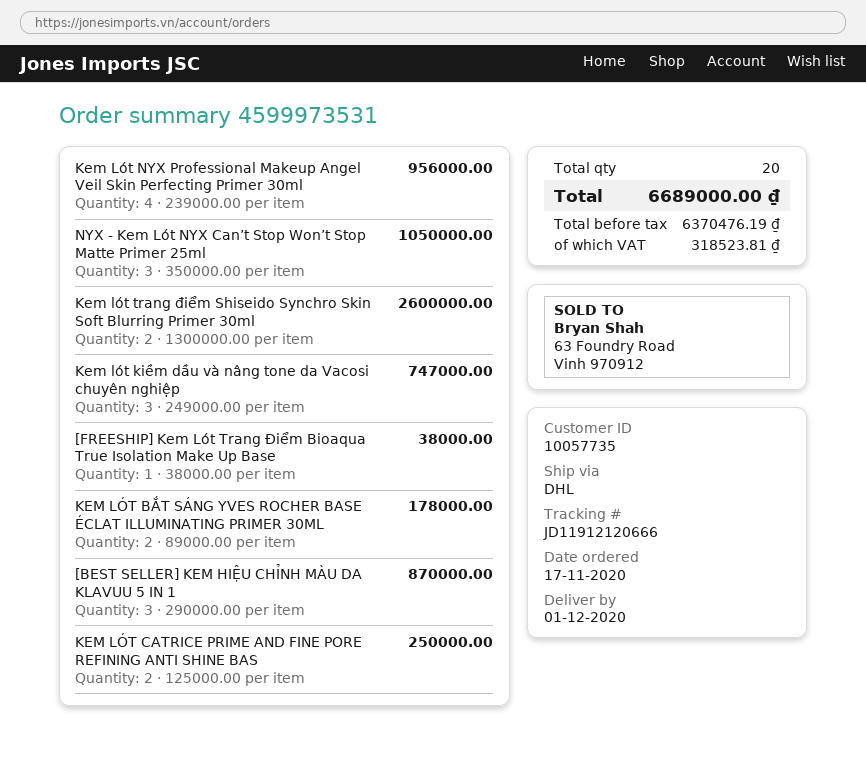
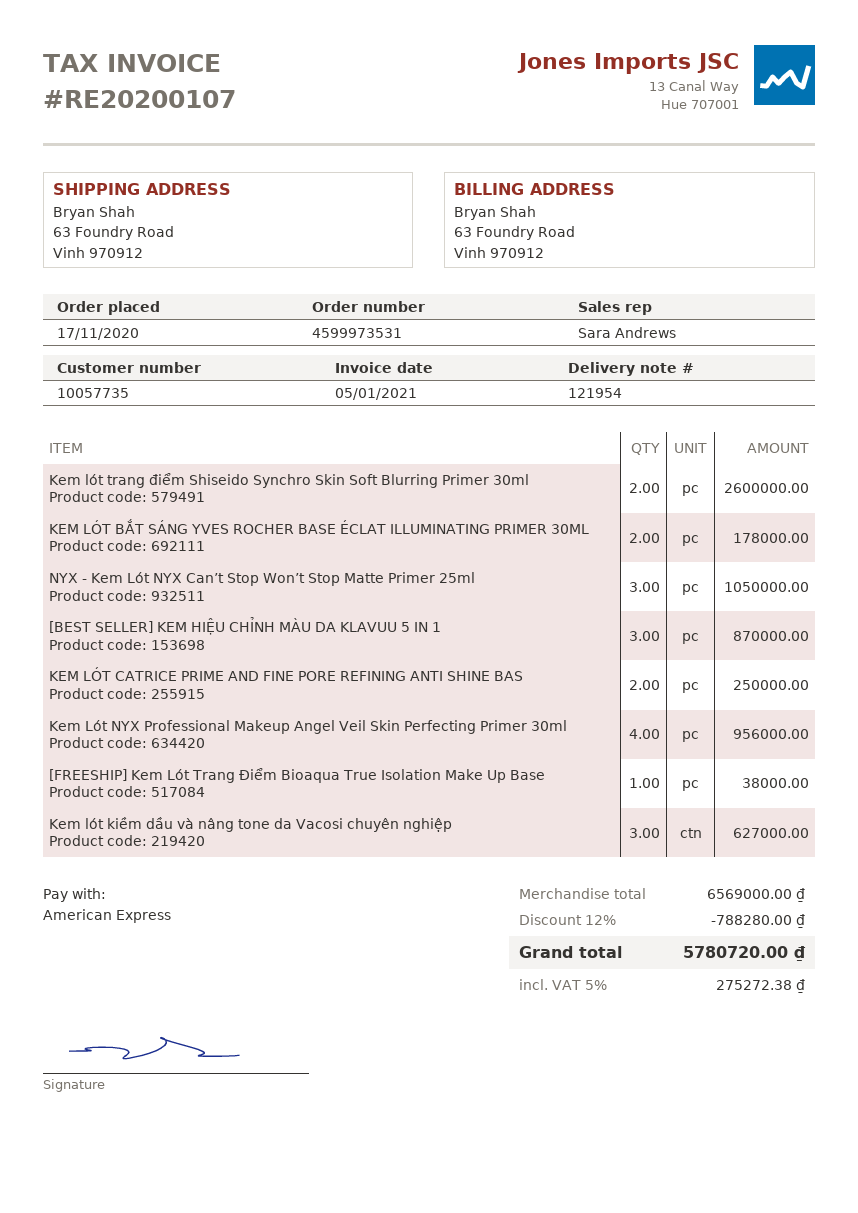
Kem lót kiềm dầu và nâng tone da Vacosi chuyên nghiệp: 3 for 747000.00 -> 3 for 627000.00
discount: none -> 12% = 788280.00
tax: 318523.81 -> 275272.38
total: 6689000.00 -> 5780720.00

